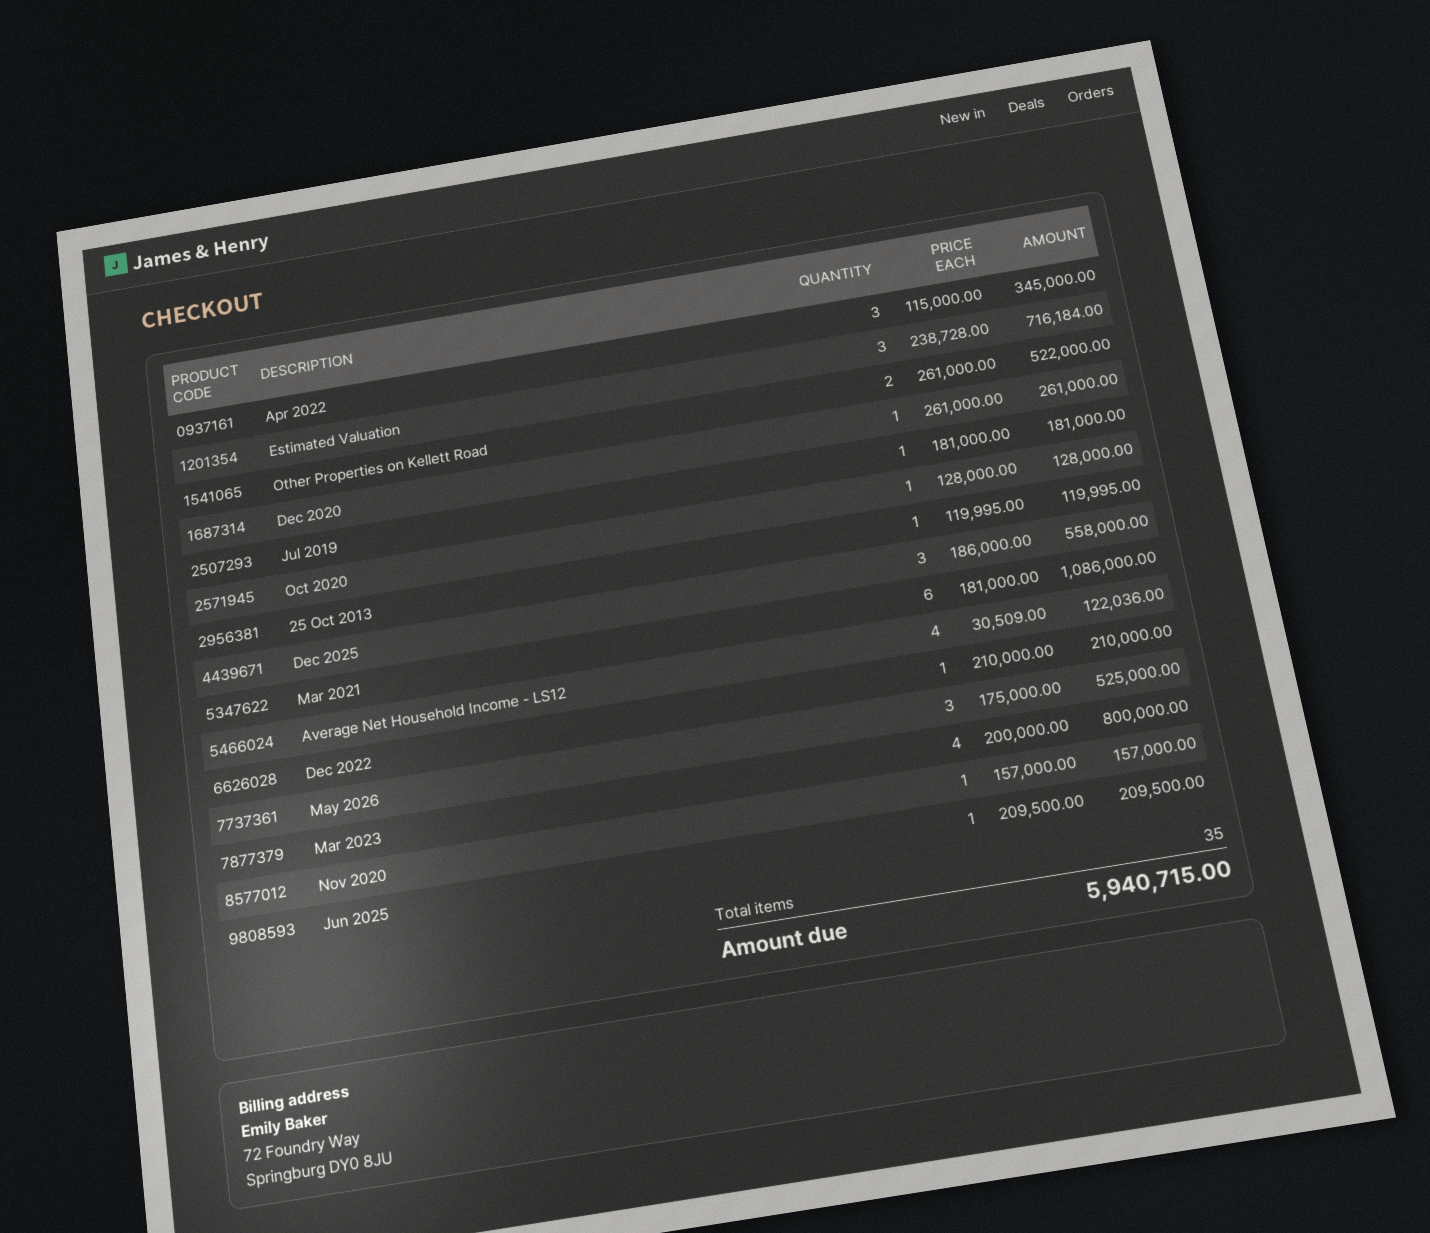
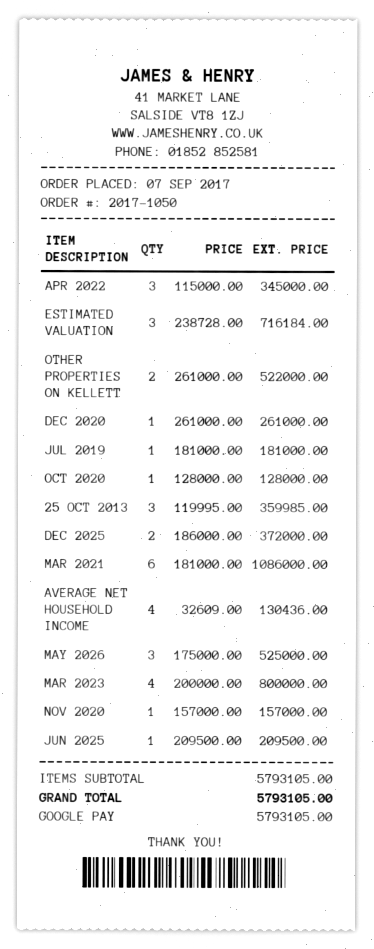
25 Oct 2013: 1 x 119995.00 = 119995.00 -> 3 x 119995.00 = 359985.00
Dec 2025: 3 x 186000.00 = 558000.00 -> 2 x 186000.00 = 372000.00
Average Net Household Income - LS12: 4 x 30509.00 = 122036.00 -> 4 x 32609.00 = 130436.00
Dec 2022: 1 x 210000.00 = 210000.00 -> none
total: 5940715.00 -> 5793105.00

